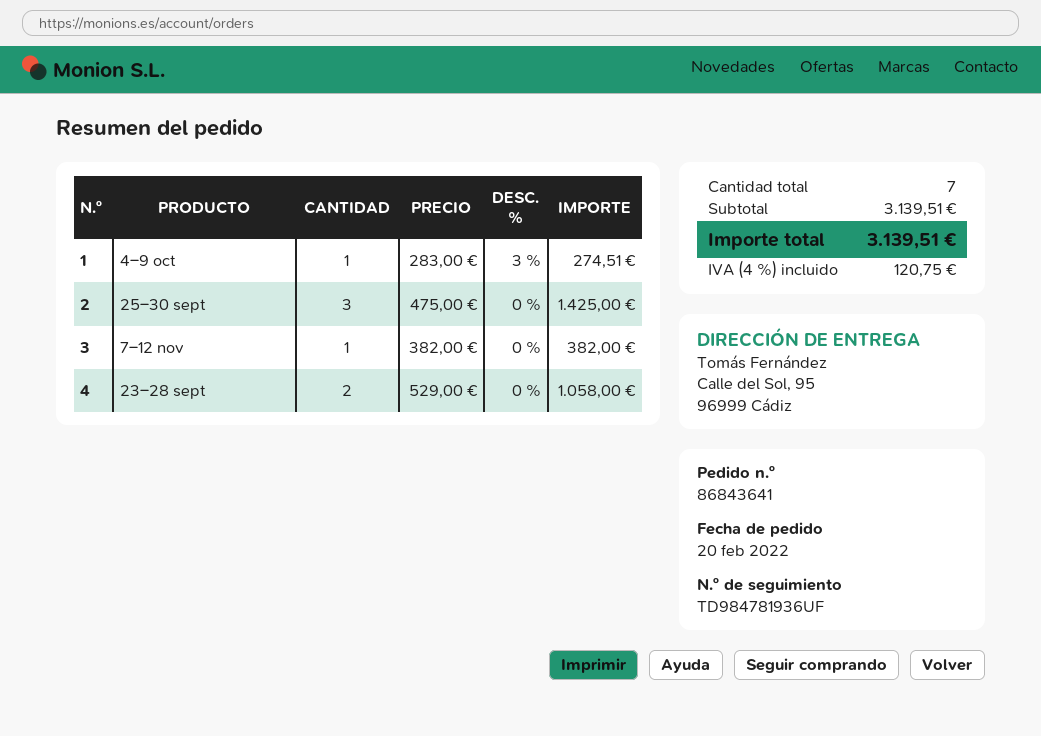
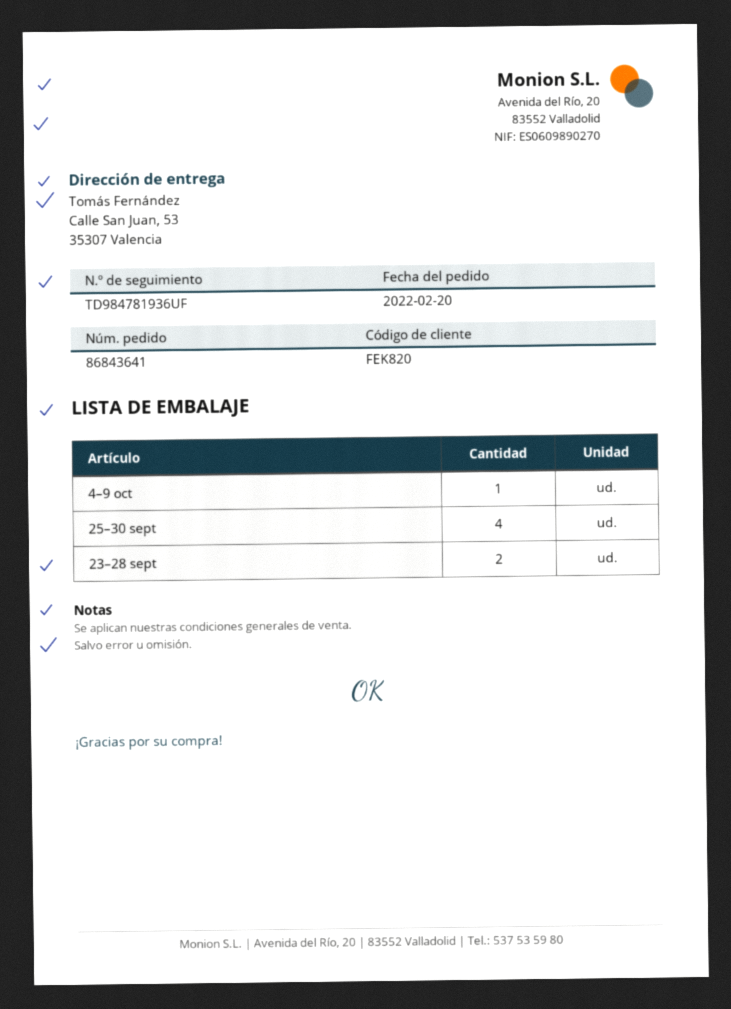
ship to: Calle del Sol, 95, 96999 Cádiz -> Calle San Juan, 53, 35307 Valencia
25–30 sept: 3 -> 4
7–12 nov: 1 -> none

